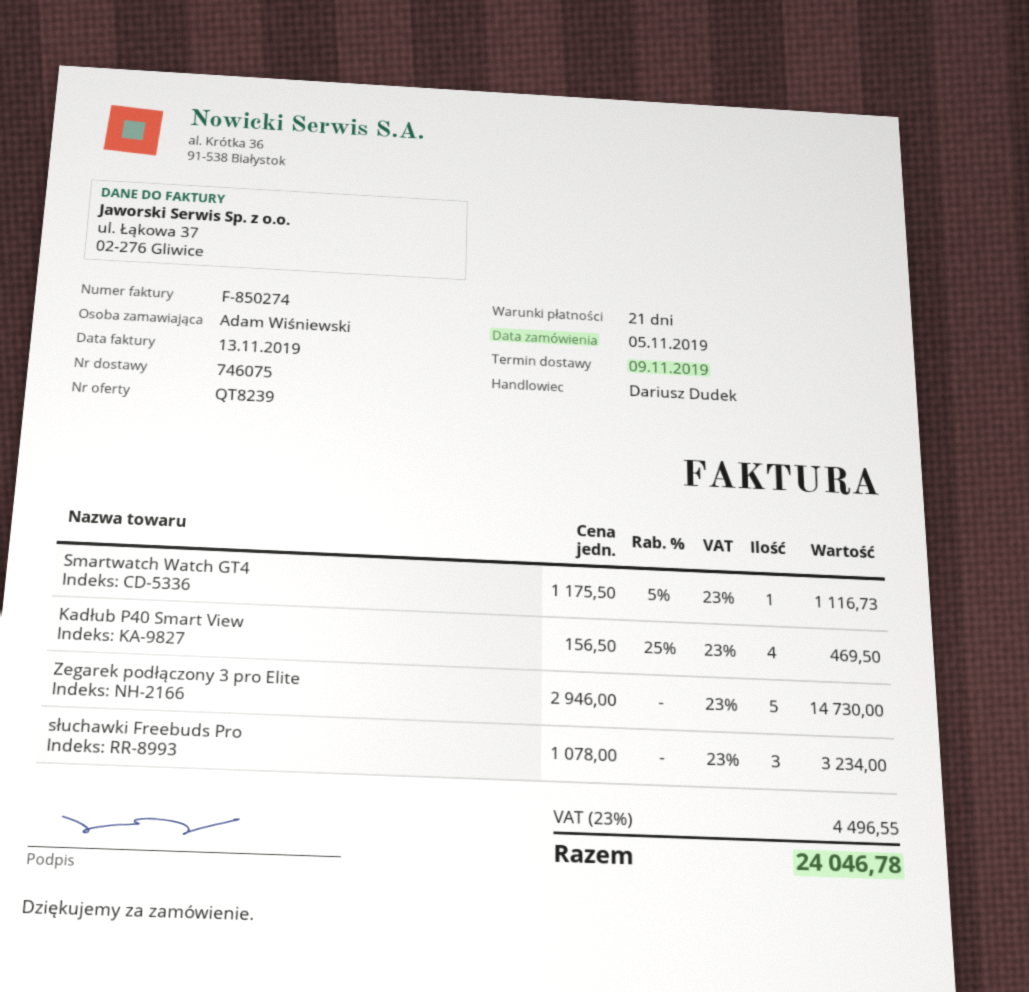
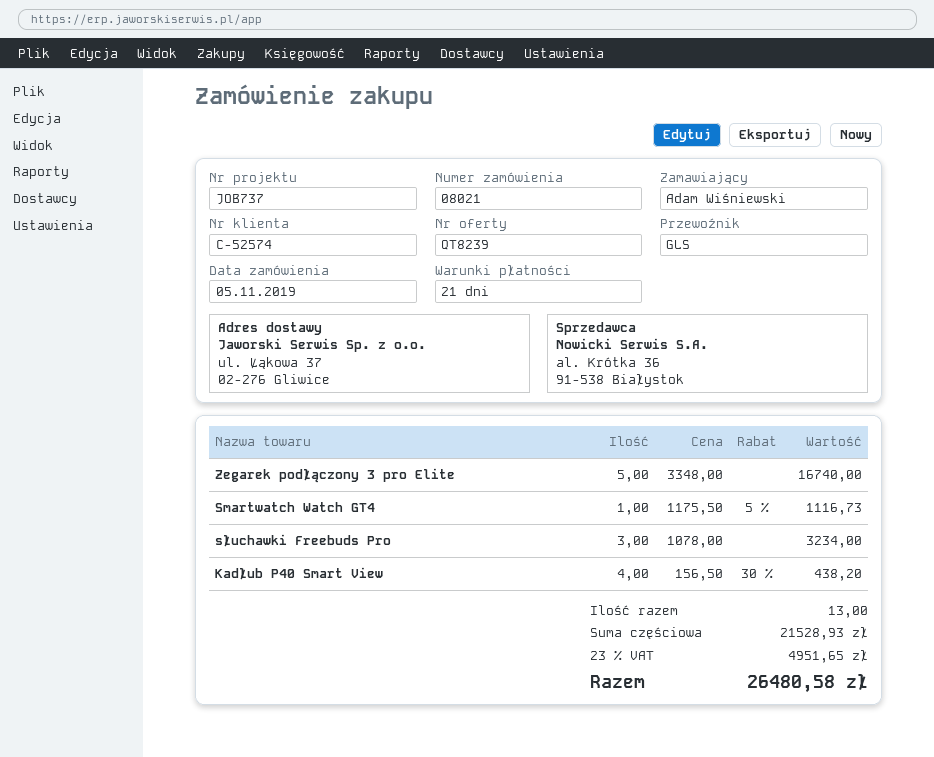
Kadłub P40 Smart View: 4 x 156.50 - 25% = 469.50 -> 4 x 156.50 - 30% = 438.20
Zegarek podłączony 3 pro Elite: 5 x 2946.00 = 14730.00 -> 5 x 3348.00 = 16740.00
tax: 23% = 4496.55 -> 23% = 4951.65
total: 24046.78 -> 26480.58

